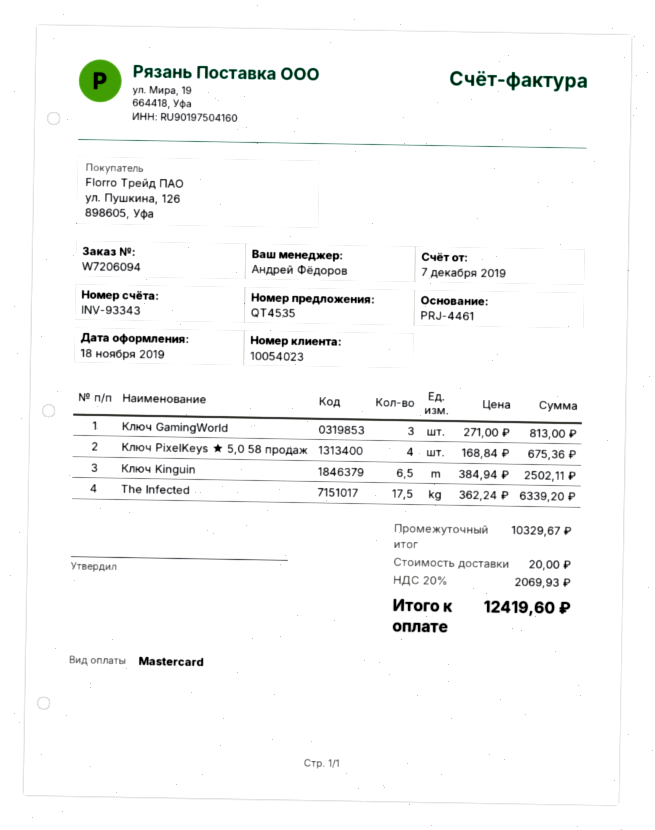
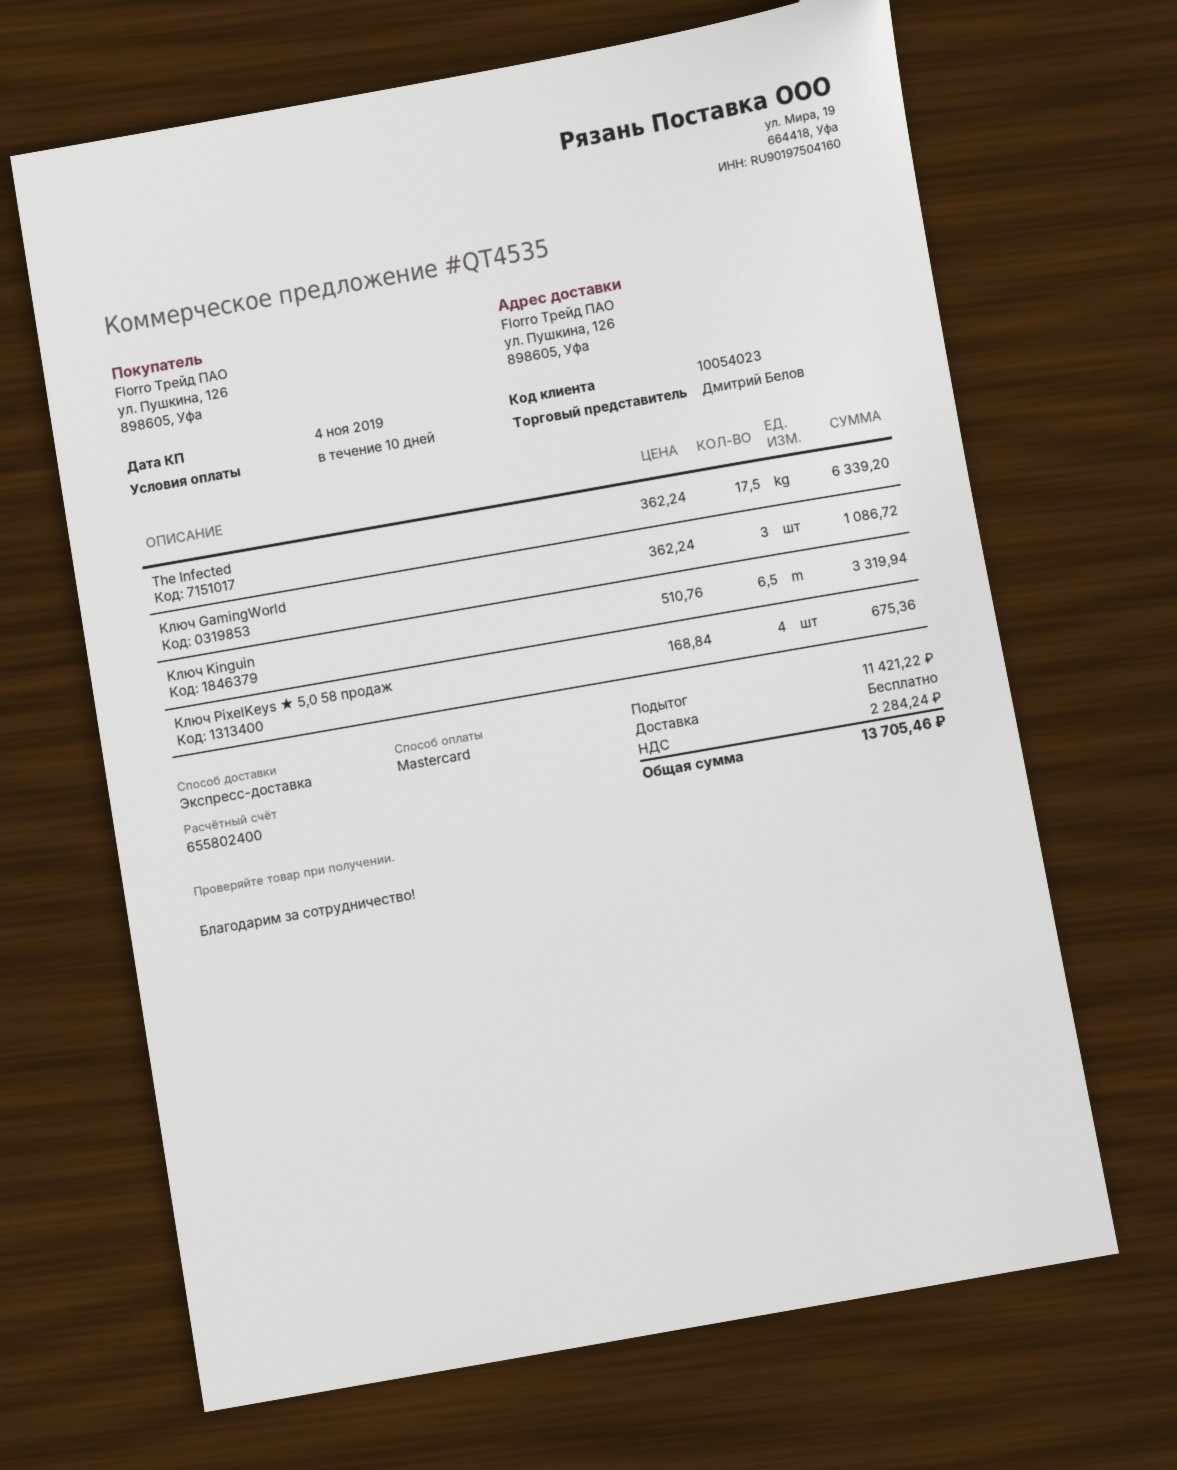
sales rep: Андрей Фёдоров -> Дмитрий Белов
Ключ GamingWorld: 3 x 271.00 = 813.00 -> 3 x 362.24 = 1086.72
Ключ Kinguin: 6.5 x 384.94 = 2502.11 -> 6.5 x 510.76 = 3319.94
subtotal: 10329.67 -> 11421.22
shipping: 20.00 -> 0.00
tax: 2069.93 -> 2284.24
total: 12419.60 -> 13705.46

